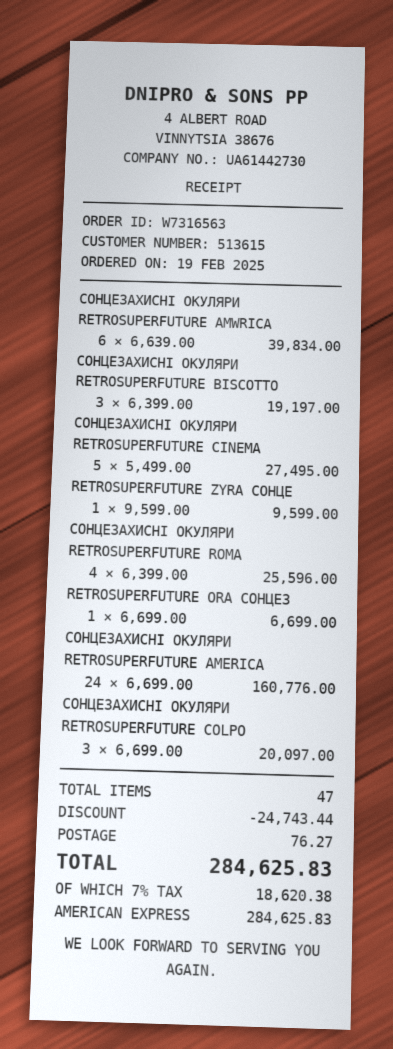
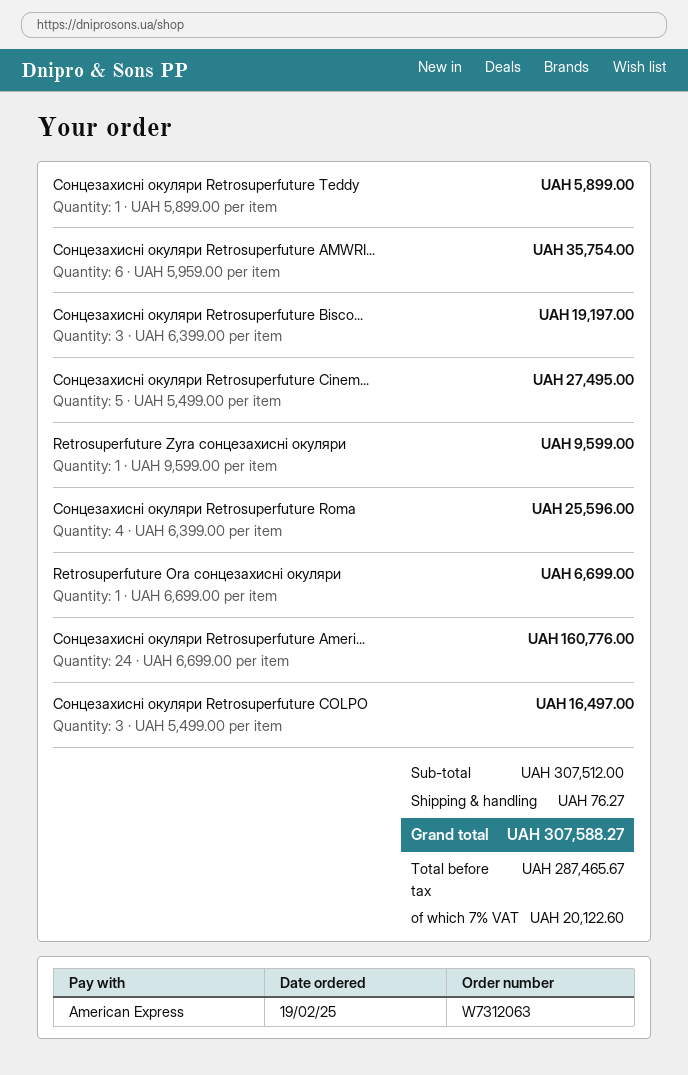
order number: W7316563 -> W7312063
СОНЦЕЗАХИСНІ ОКУЛЯРИ RETROSUPERFUTURE AMWRICA: 6 x 6639.00 = 39834.00 -> 6 x 5959.00 = 35754.00
СОНЦЕЗАХИСНІ ОКУЛЯРИ RETROSUPERFUTURE COLPO: 3 x 6699.00 = 20097.00 -> 3 x 5499.00 = 16497.00
Сонцезахисні окуляри Retrosuperfuture Teddy: none -> 1 x 5899.00 = 5899.00
discount: 24743.44 -> none
tax: 7% = 18620.38 -> 7% = 20122.60
total: 284625.83 -> 307588.27

